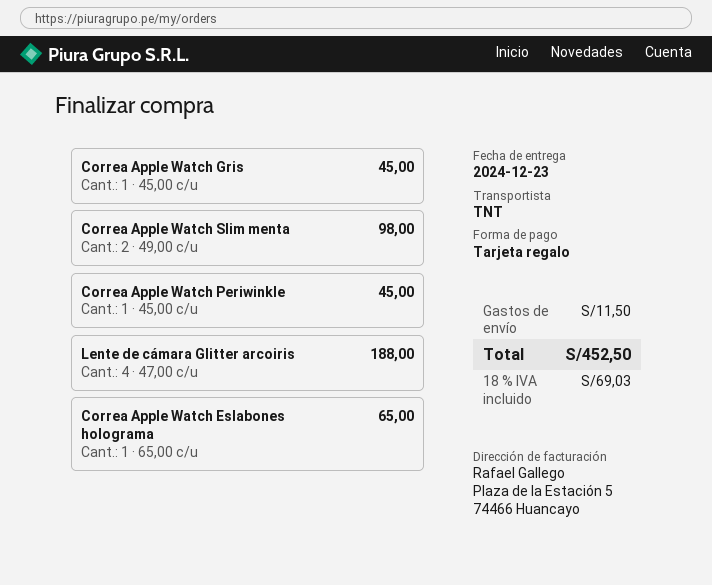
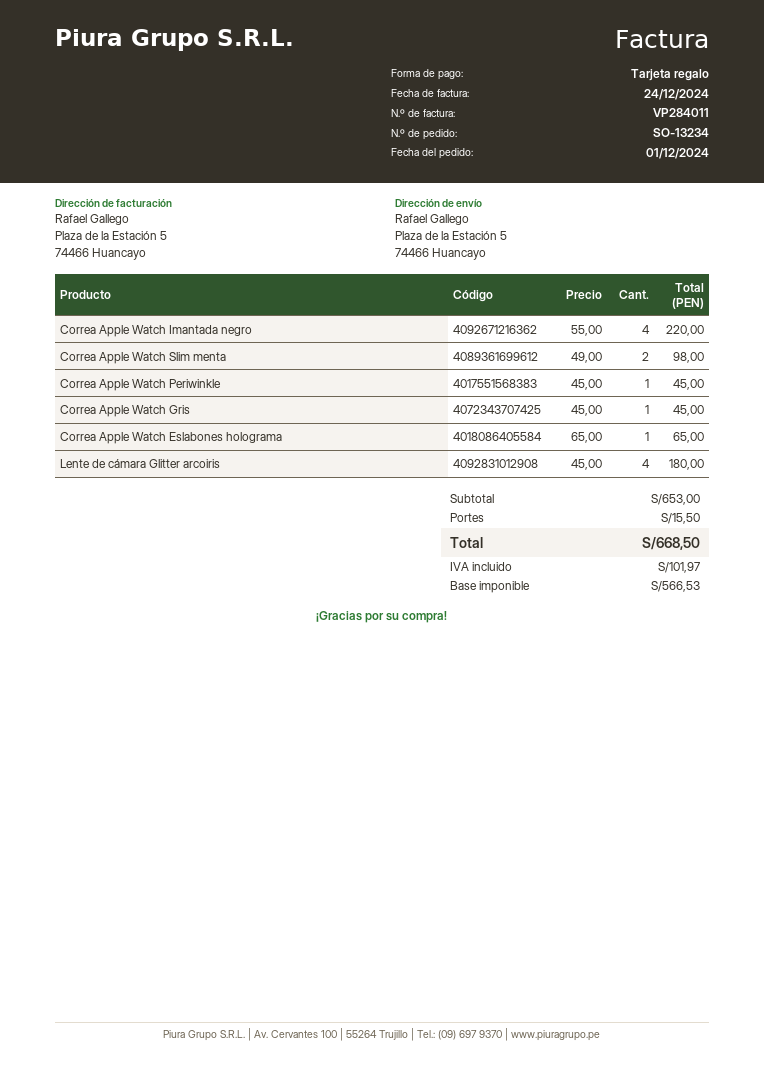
Lente de cámara Glitter arcoiris: 4 x 47.00 = 188.00 -> 4 x 45.00 = 180.00
Correa Apple Watch Imantada negro: none -> 4 x 55.00 = 220.00
shipping: 11.50 -> 15.50
tax: 69.03 -> 101.97
total: 452.50 -> 668.50

